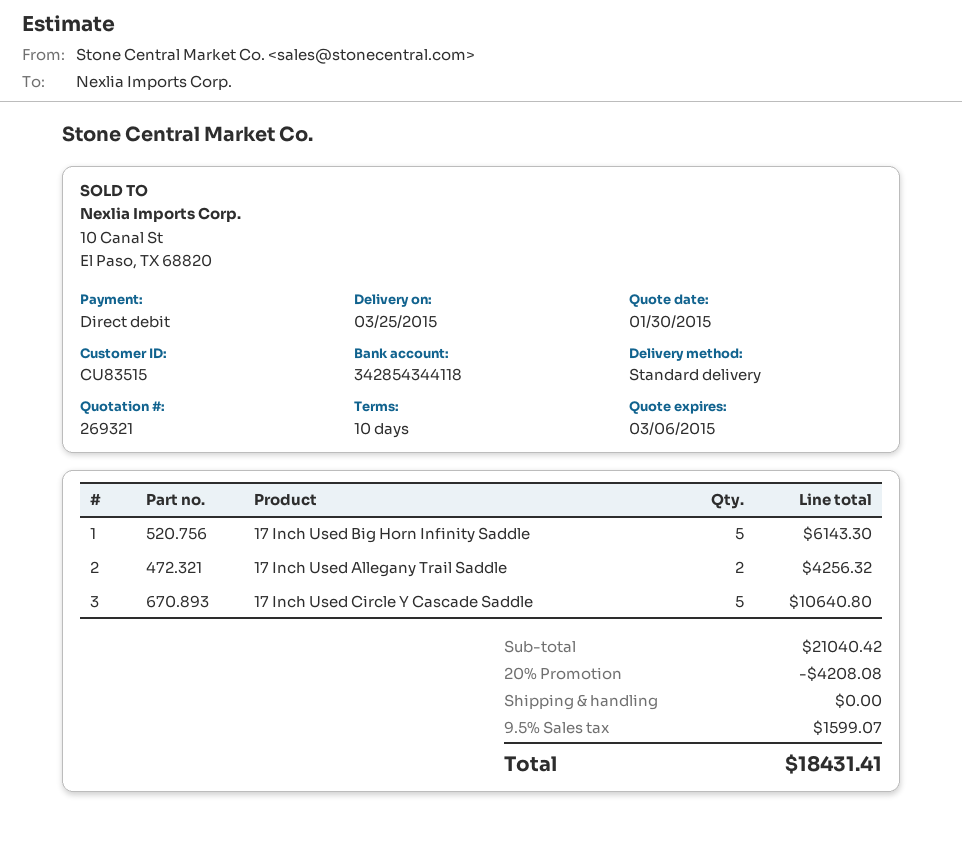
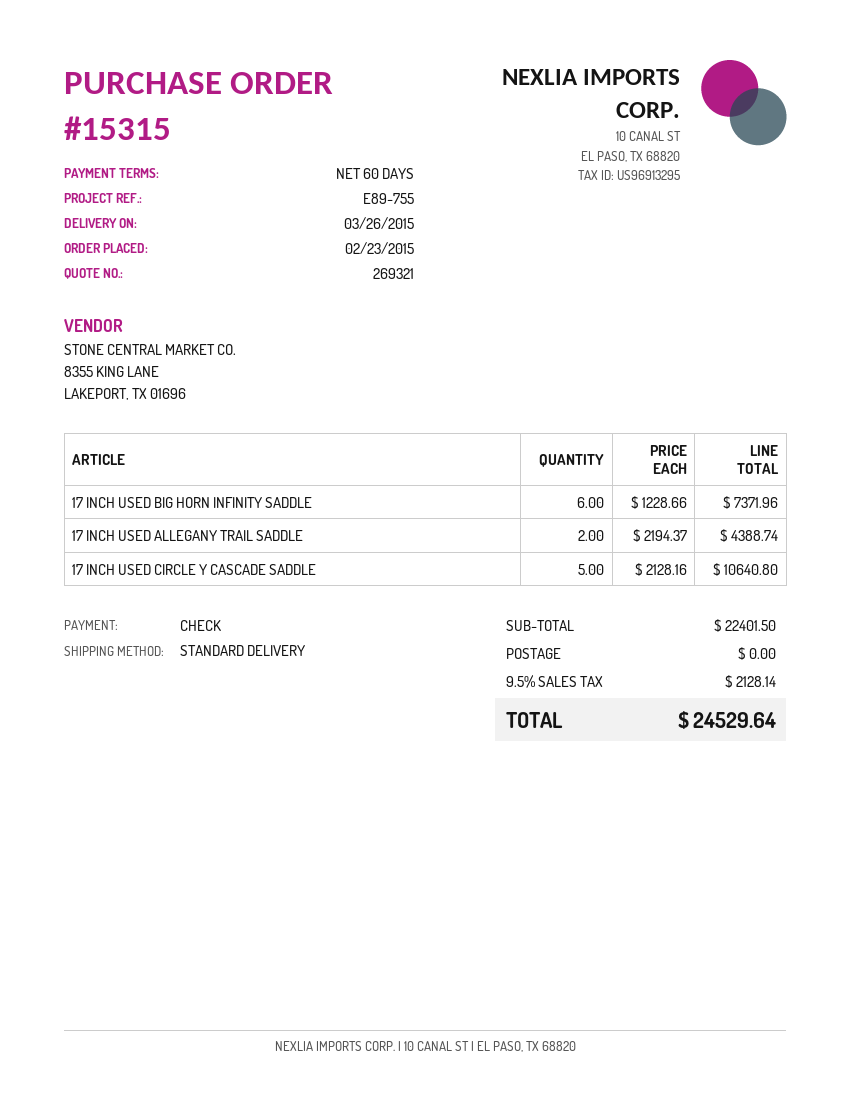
delivery date: 2015-03-25 -> 2015-03-26
payment terms: 10 days -> 60 days
payment method: direct debit -> cheque
17 Inch Used Big Horn Infinity Saddle: 5 for 6143.30 -> 6 for 7371.96
17 Inch Used Allegany Trail Saddle: 2 for 4256.32 -> 2 for 4388.74
subtotal: 21040.42 -> 22401.50
discount: 20% = 4208.08 -> none
tax: 9.5% = 1599.07 -> 9.5% = 2128.14
total: 18431.41 -> 24529.64

